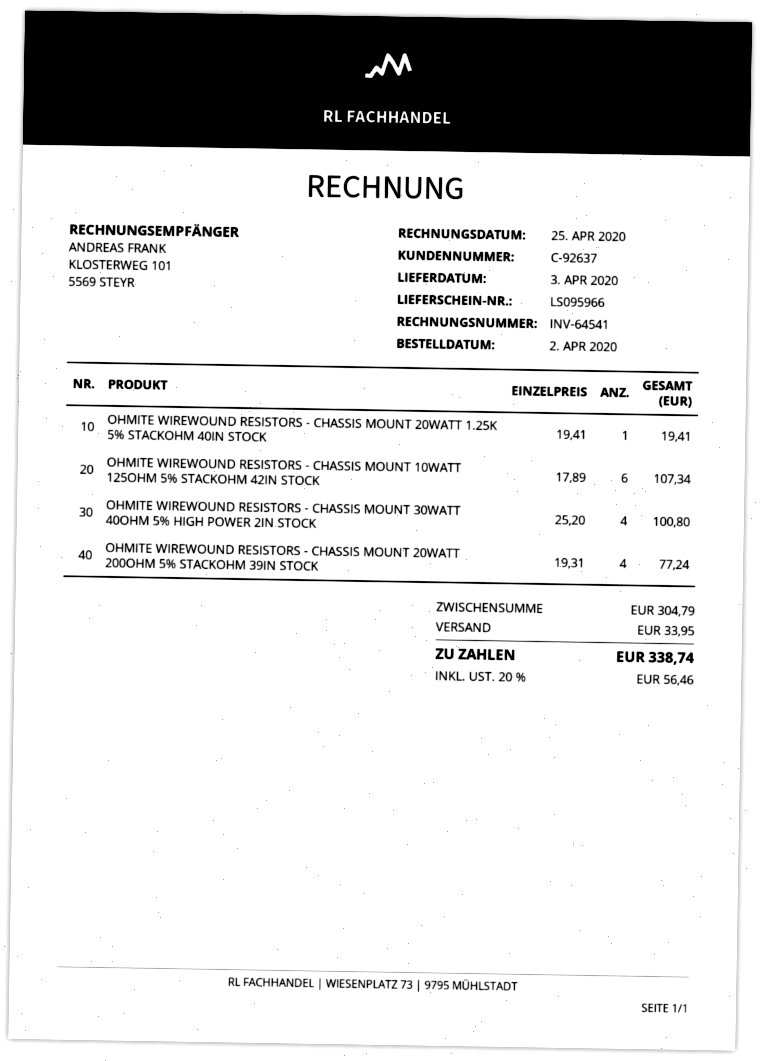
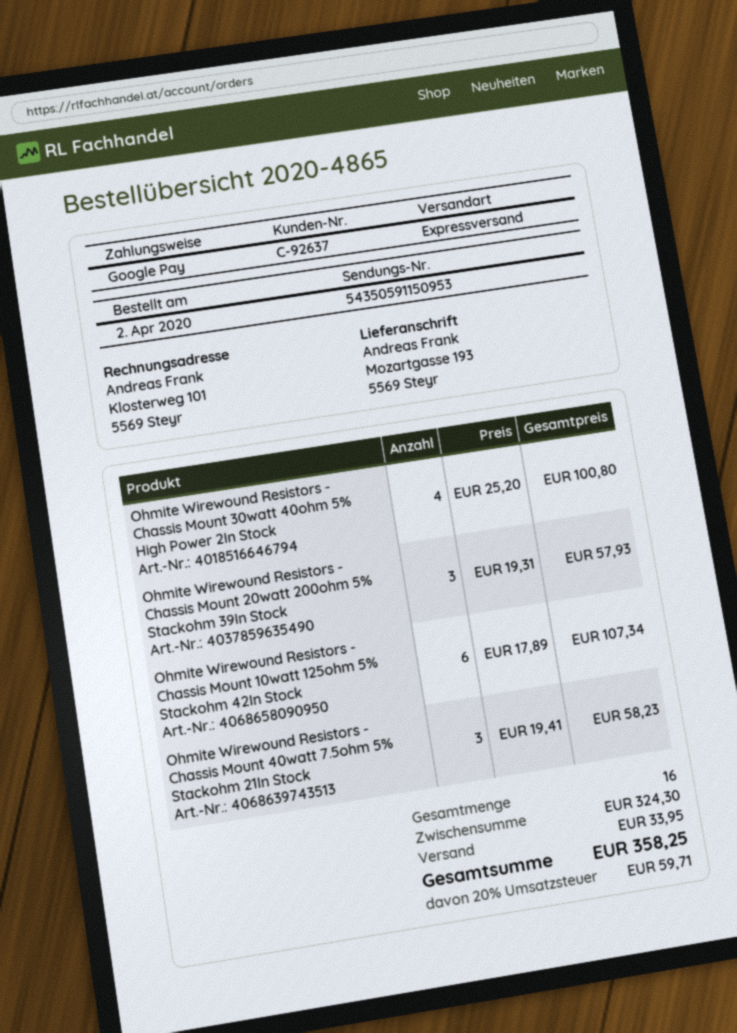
OHMITE WIREWOUND RESISTORS - CHASSIS MOUNT 20WATT 1.25K 5% STACKOHM 40IN STOCK: 1 x 19.41 = 19.41 -> none
OHMITE WIREWOUND RESISTORS - CHASSIS MOUNT 20WATT 200OHM 5% STACKOHM 39IN STOCK: 4 x 19.31 = 77.24 -> 3 x 19.31 = 57.93
Ohmite Wirewound Resistors - Chassis Mount 40watt 7.5ohm 5% Stackohm 21In Stock: none -> 3 x 19.41 = 58.23
subtotal: 304.79 -> 324.30
tax: 20% = 56.46 -> 20% = 59.71
total: 338.74 -> 358.25

